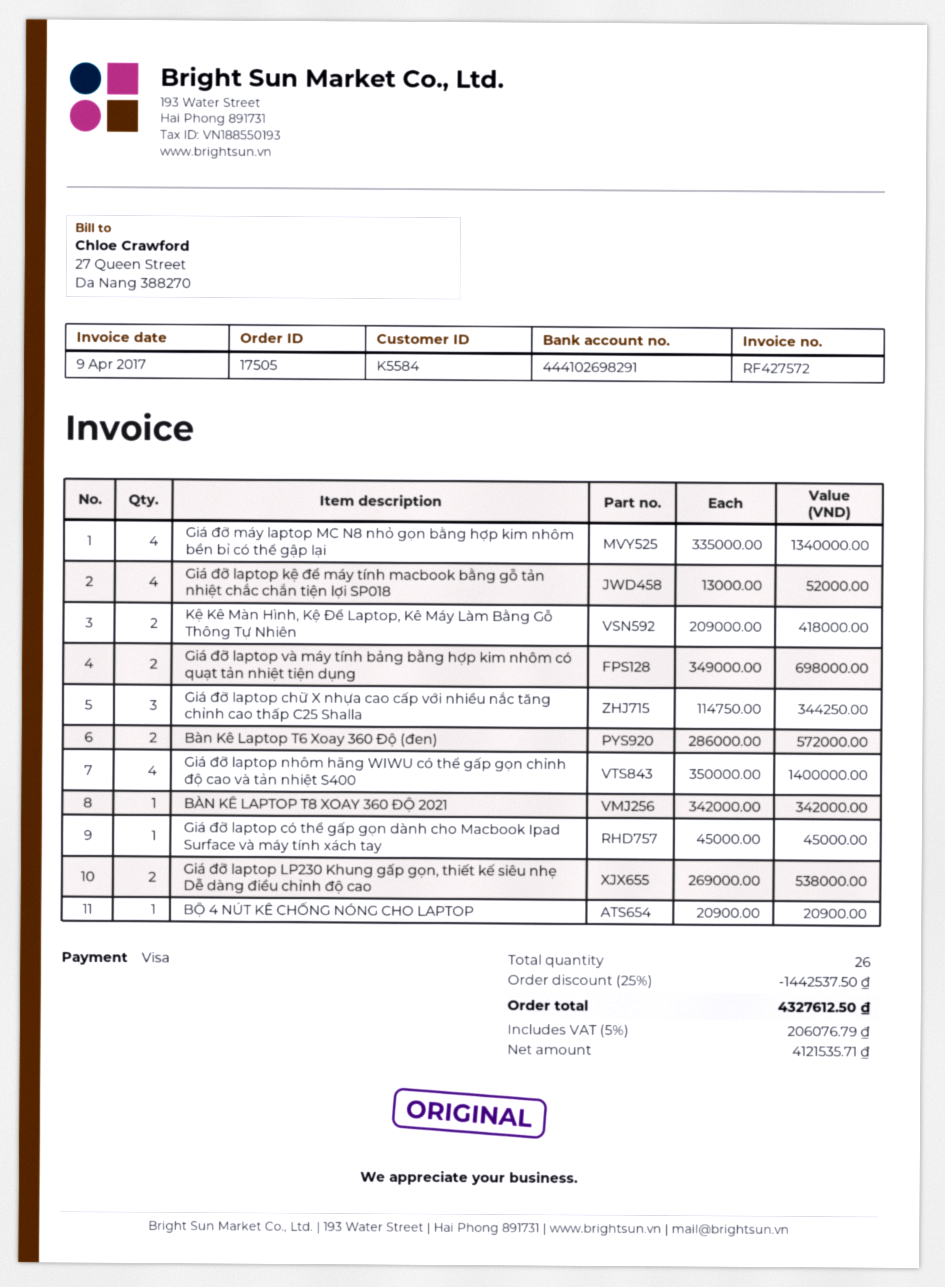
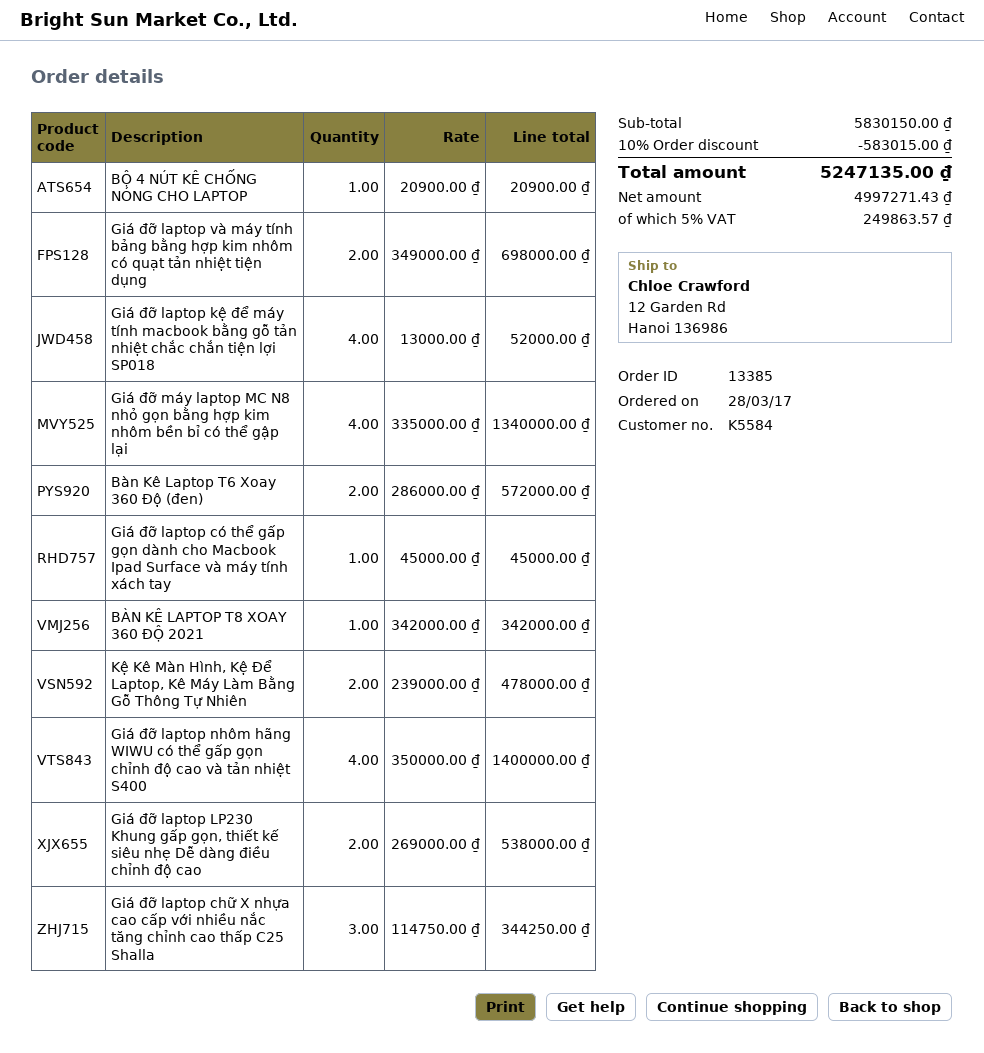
order number: 17505 -> 13385
Kệ Kê Màn Hình, Kệ Để Laptop, Kê Máy Làm Bằng Gỗ Thông Tự Nhiên: 2 x 209000.00 = 418000.00 -> 2 x 239000.00 = 478000.00
discount: 25% = 1442537.50 -> 10% = 583015.00
net: 4121535.71 -> 4997271.43
tax: 5% = 206076.79 -> 5% = 249863.57
total: 4327612.50 -> 5247135.00

